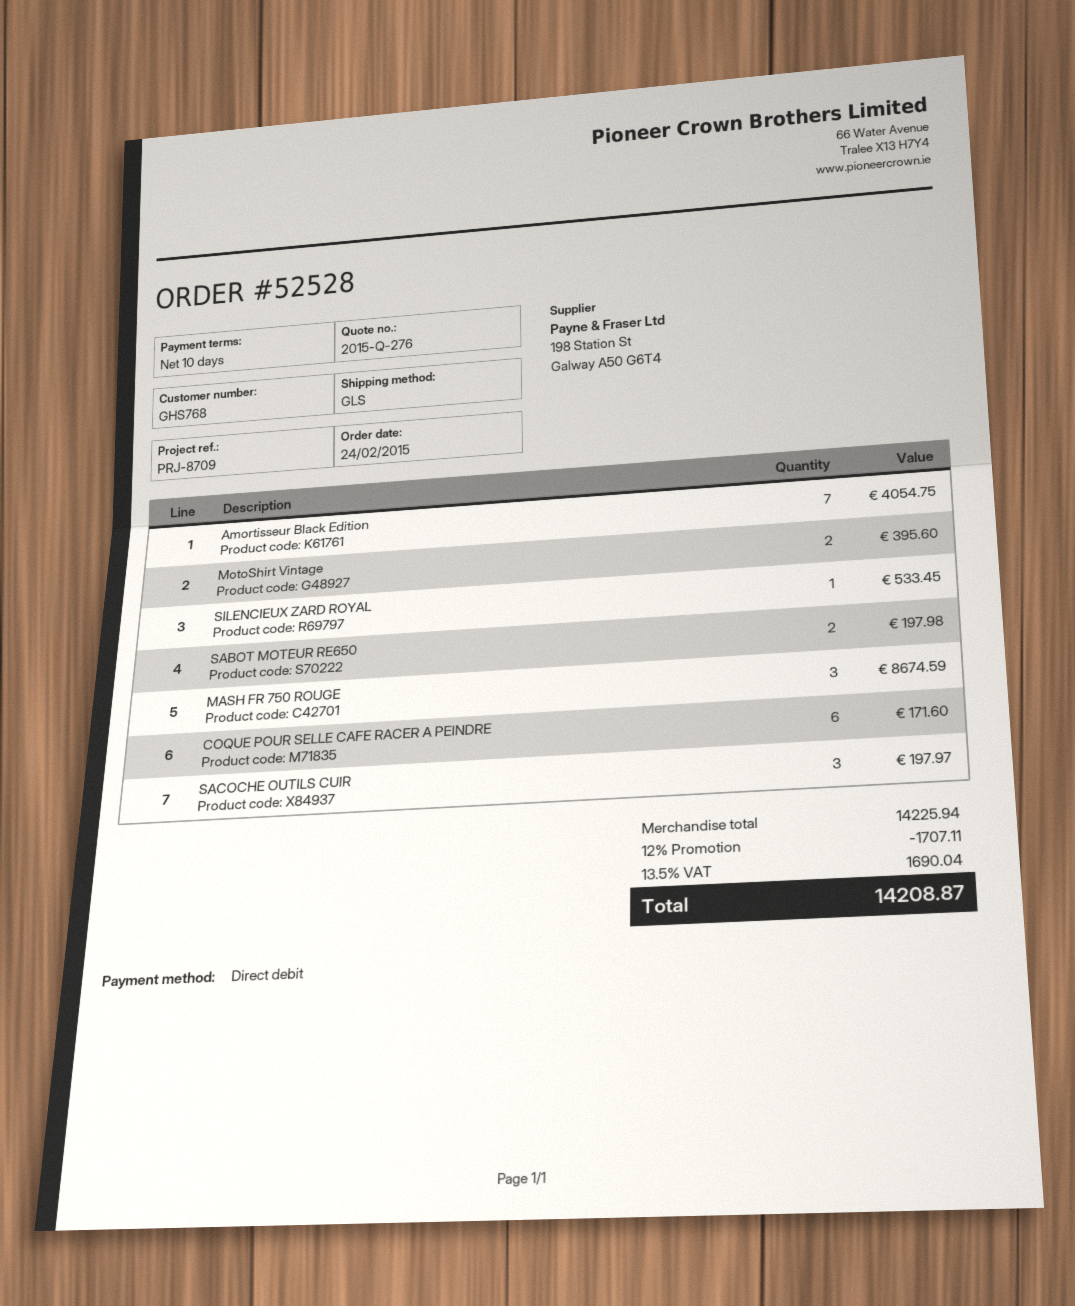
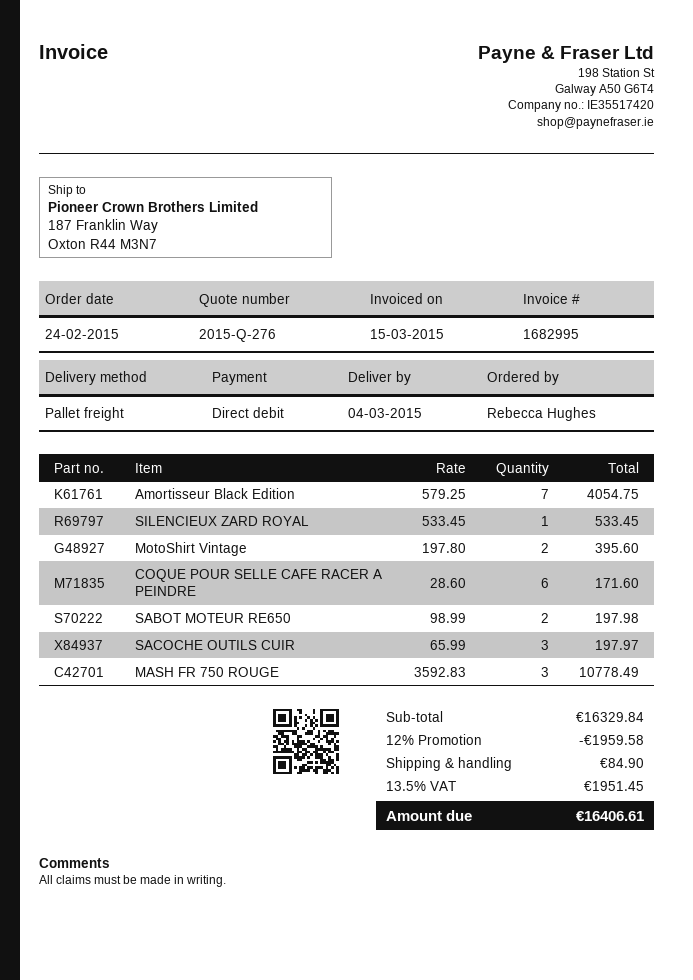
shipping method: GLS -> pallet freight
MASH FR 750 ROUGE: 3 for 8674.59 -> 3 for 10778.49
subtotal: 14225.94 -> 16329.84
discount: 12% = 1707.11 -> 12% = 1959.58
shipping: none -> 84.90
tax: 13.5% = 1690.04 -> 13.5% = 1951.45
total: 14208.87 -> 16406.61

